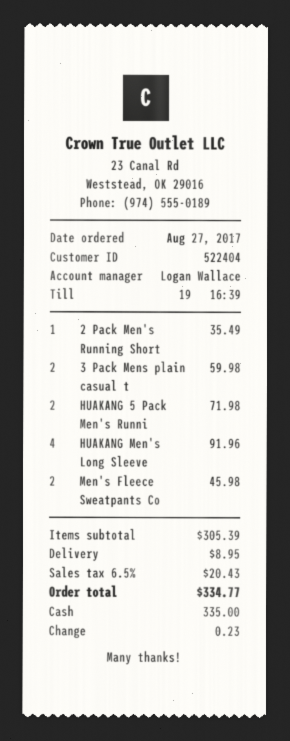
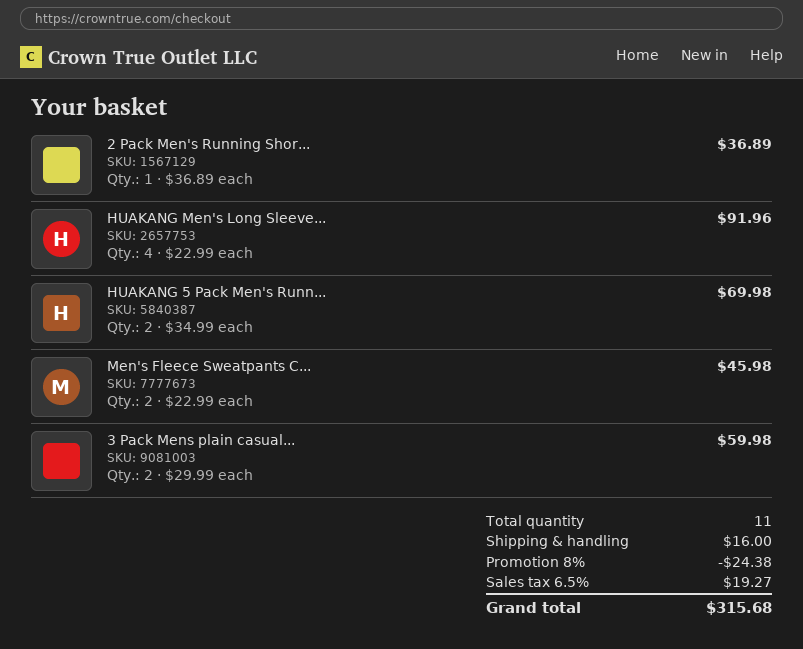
2 Pack Men's Running Short: 1 for 35.49 -> 1 for 36.89
HUAKANG 5 Pack Men's Runni: 2 for 71.98 -> 2 for 69.98
discount: none -> 8% = 24.38
shipping: 8.95 -> 16.00
tax: 6.5% = 20.43 -> 6.5% = 19.27
total: 334.77 -> 315.68

